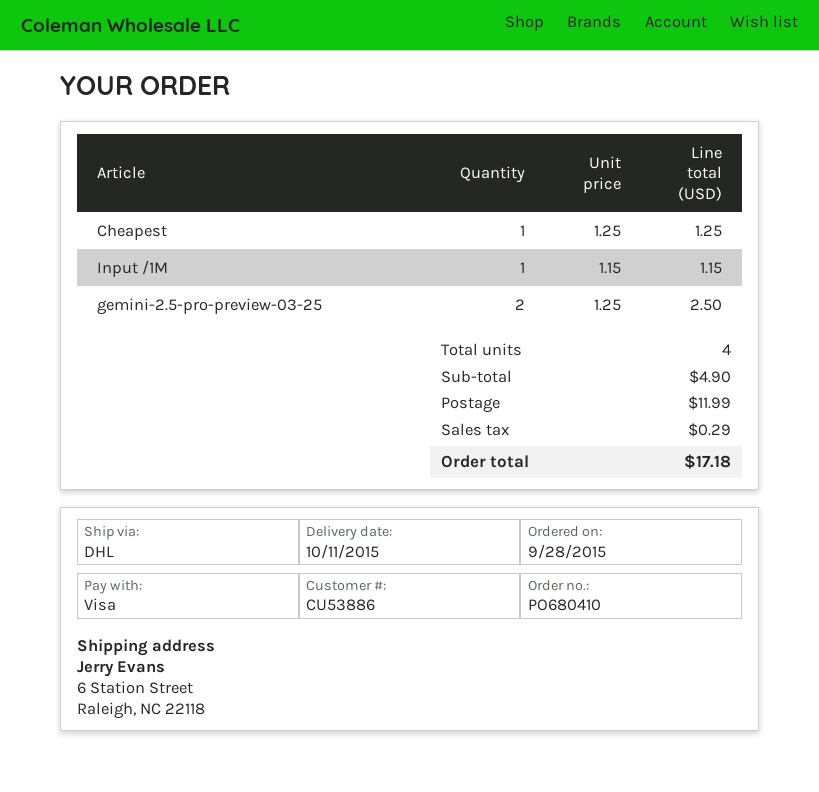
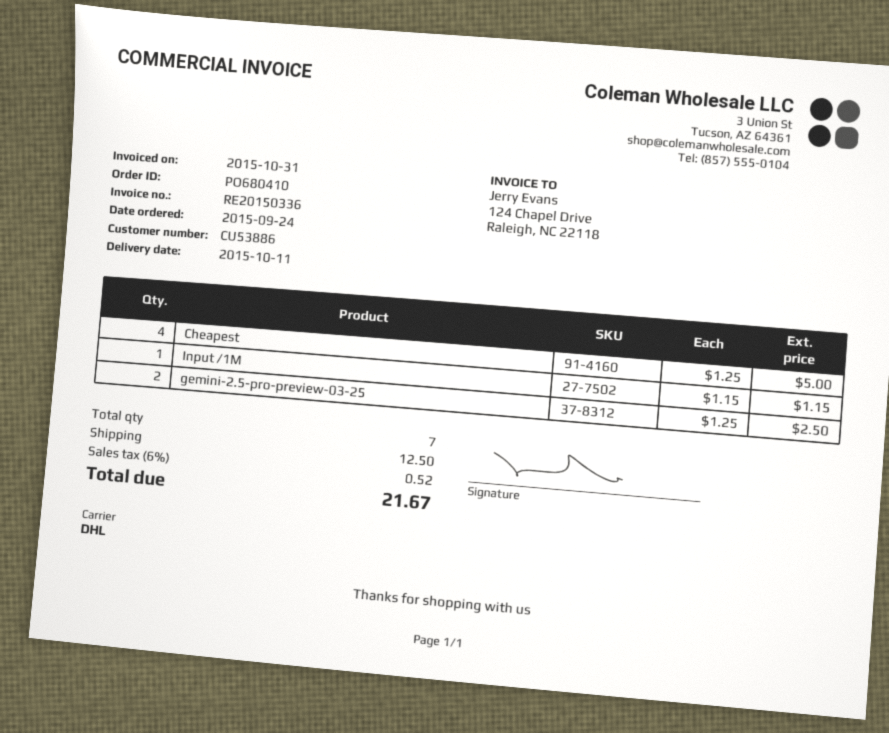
order date: 2015-09-28 -> 2015-09-24
Cheapest: 1 x 1.25 = 1.25 -> 4 x 1.25 = 5.00
total quantity: 4 -> 7
shipping: 11.99 -> 12.50
tax: 0.29 -> 0.52
total: 17.18 -> 21.67

